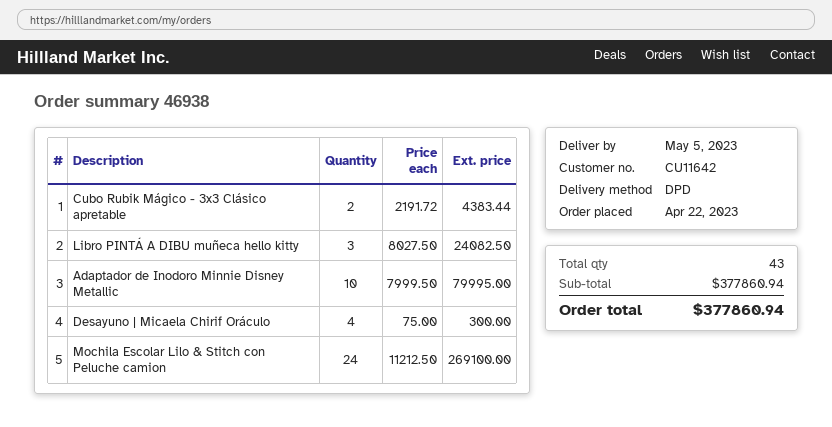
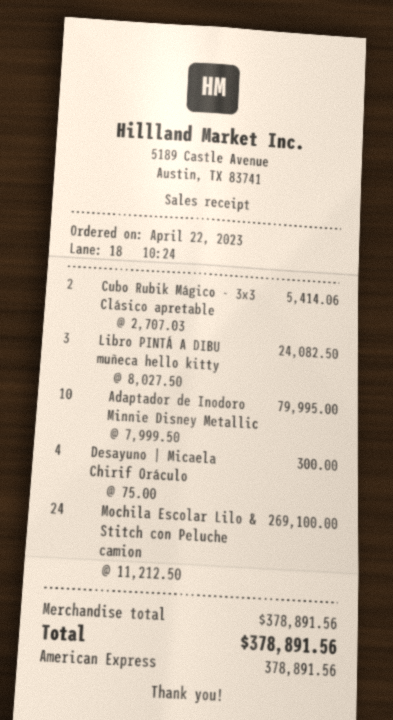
Cubo Rubik Mágico - 3x3 Clásico apretable: 2 x 2191.72 = 4383.44 -> 2 x 2707.03 = 5414.06
subtotal: 377860.94 -> 378891.56
total: 377860.94 -> 378891.56

